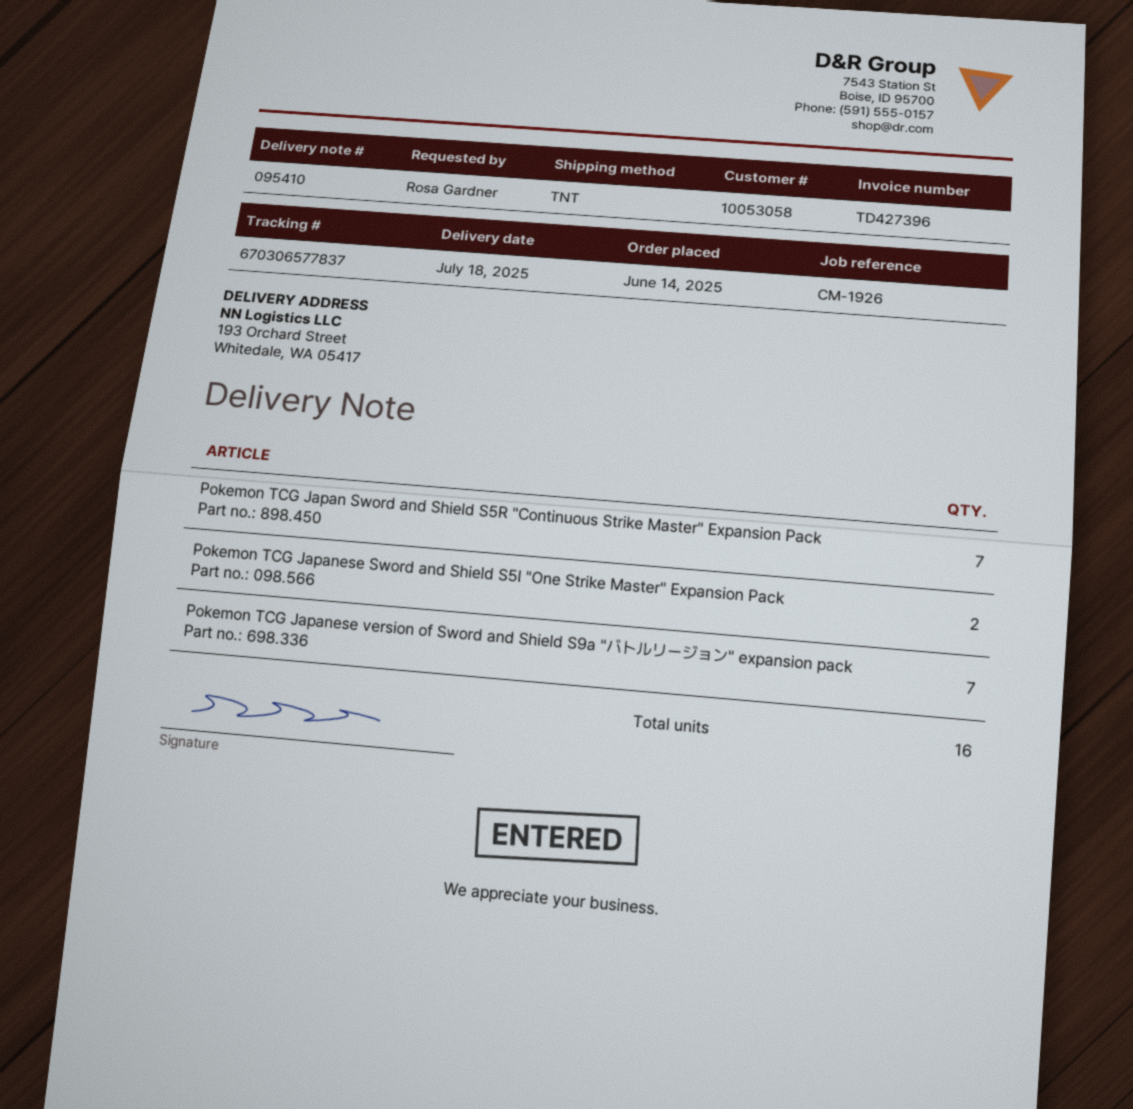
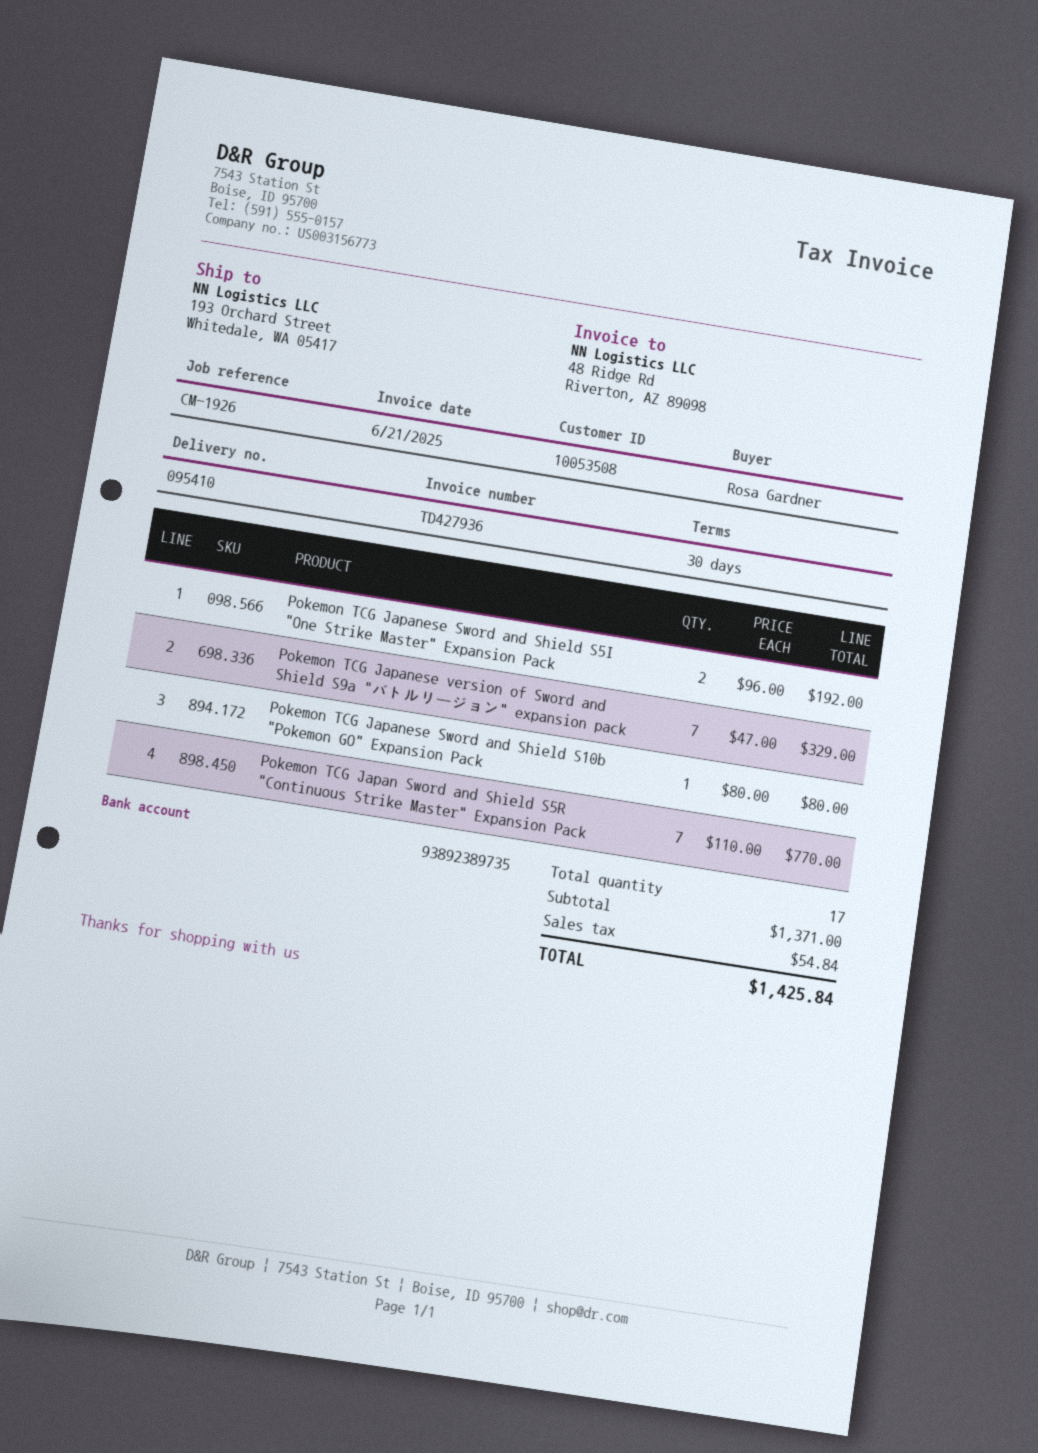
invoice number: TD427396 -> TD427936
customer number: 10053058 -> 10053508
Pokemon TCG Japanese Sword and Shield S10b "Pokemon GO" Expansion Pack: none -> 1
total quantity: 16 -> 17

